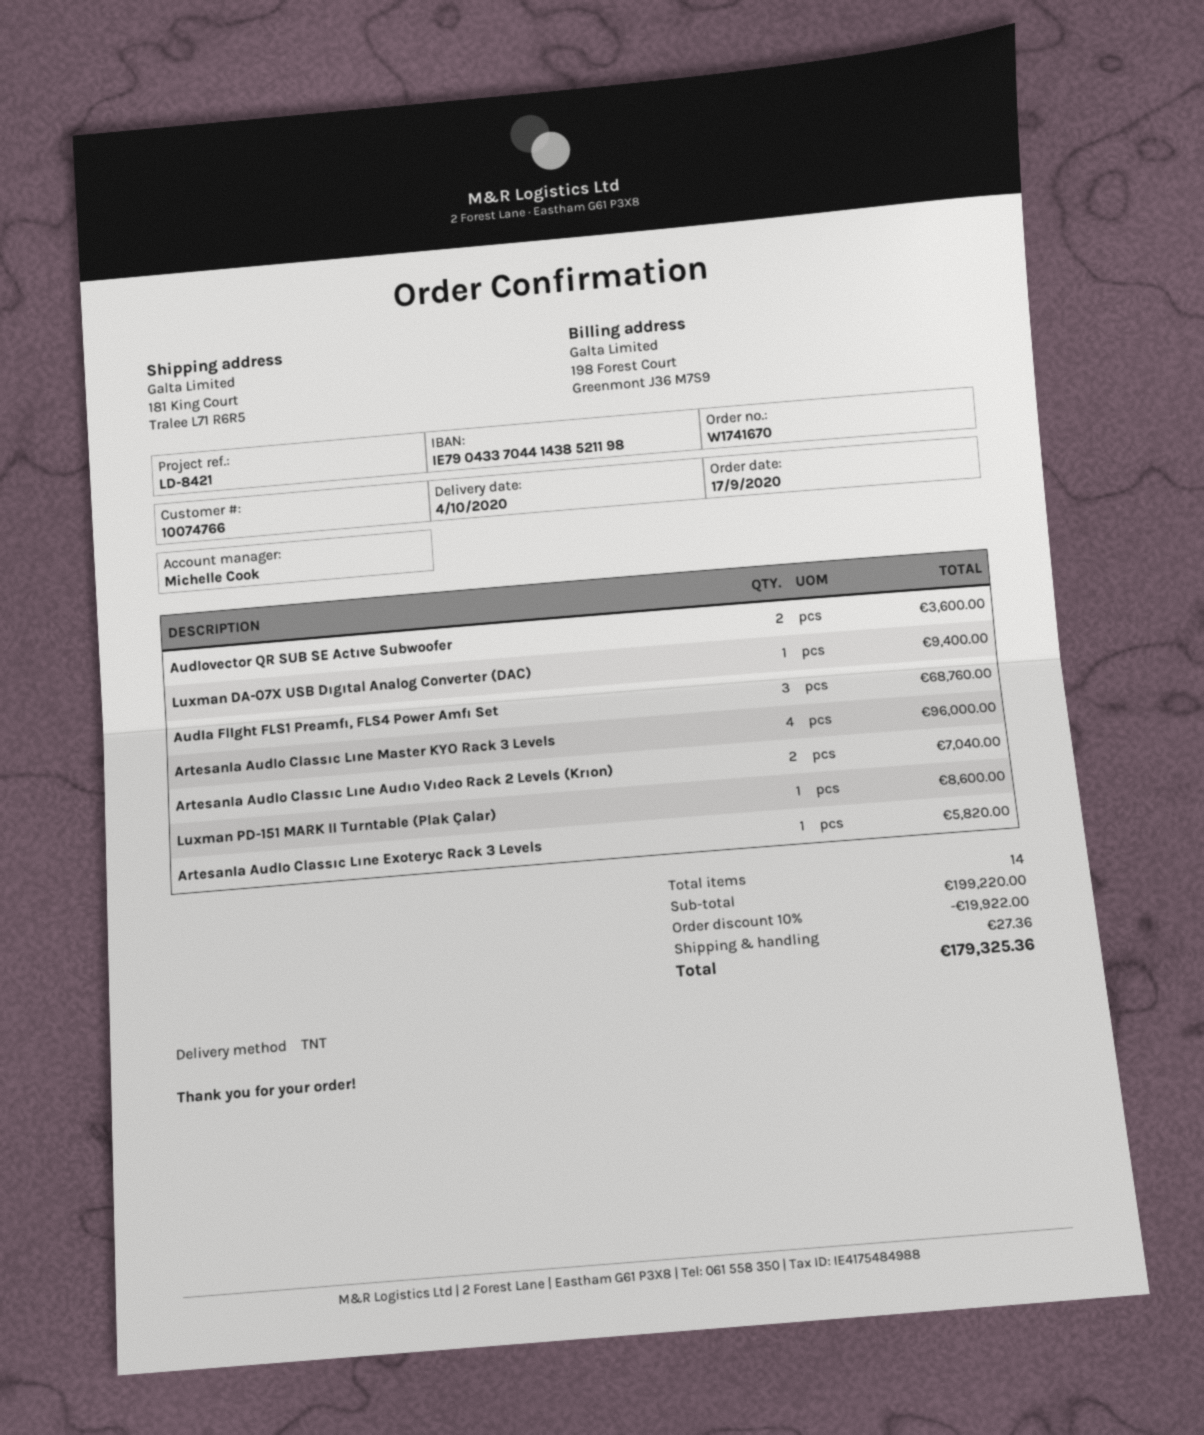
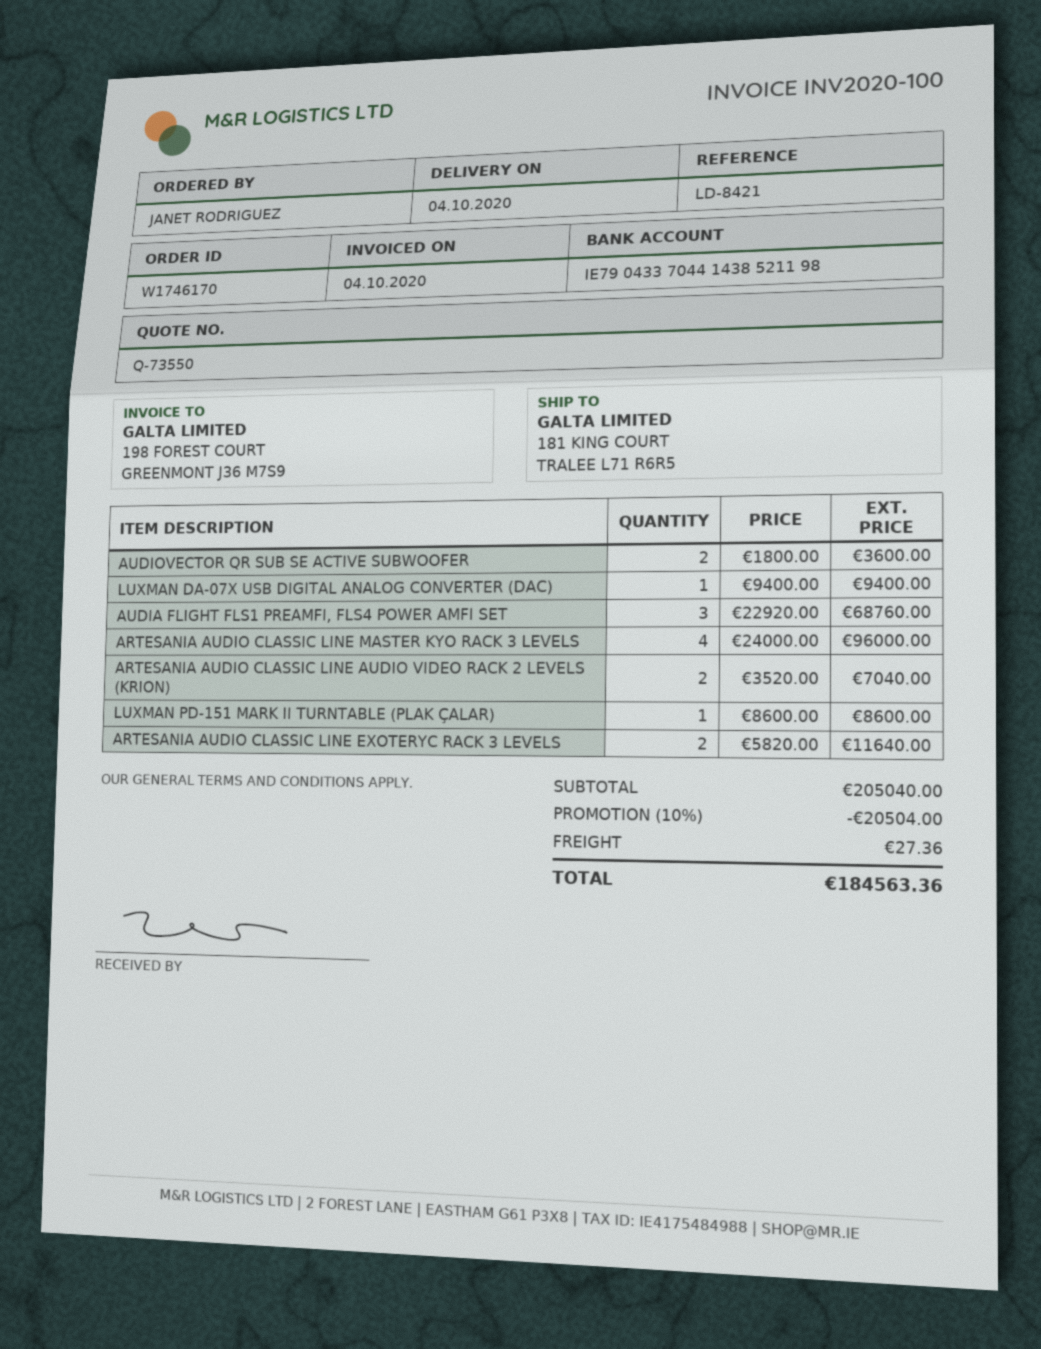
order number: W1741670 -> W1746170
ArtesanIa AudIo Classıc Lıne Exoteryc Rack 3 Levels: 1 for 5820.00 -> 2 for 11640.00
subtotal: 199220.00 -> 205040.00
discount: 10% = 19922.00 -> 10% = 20504.00
total: 179325.36 -> 184563.36

